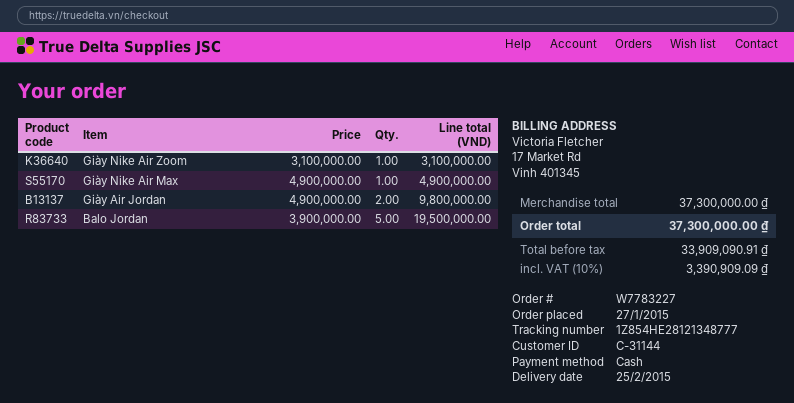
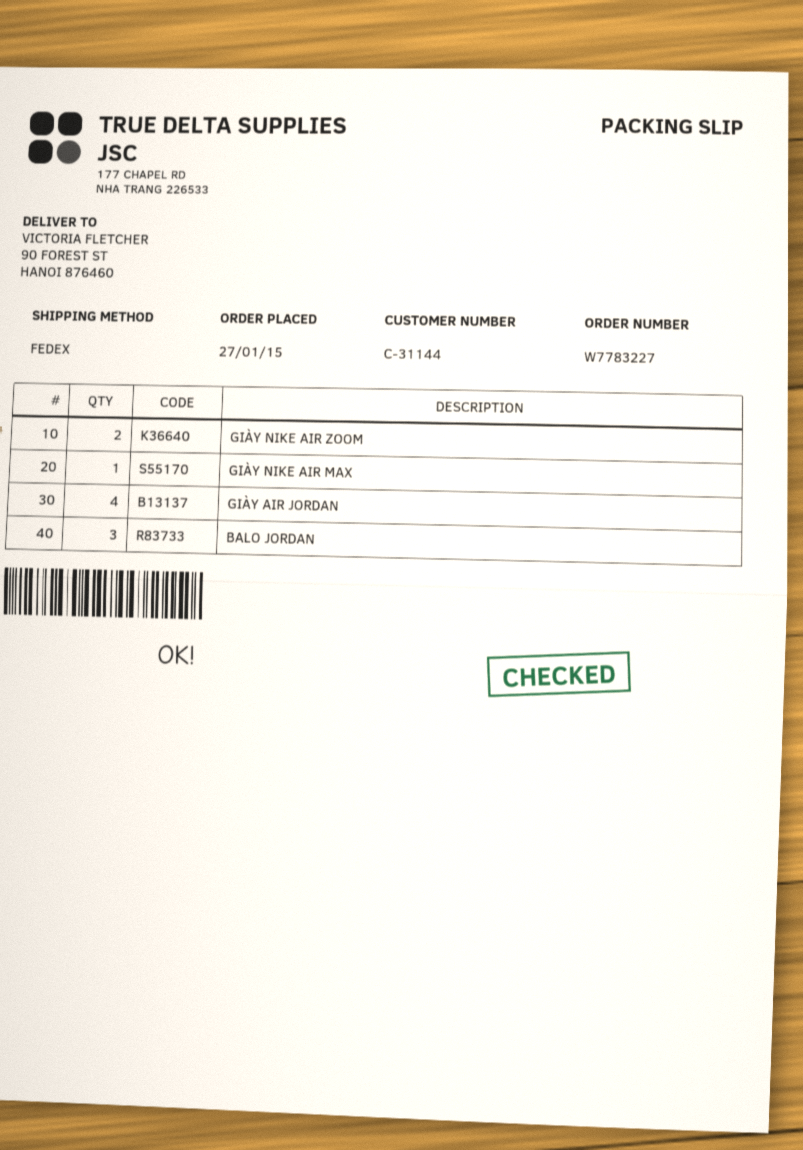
Giày Nike Air Zoom: 1 -> 2
Giày Air Jordan: 2 -> 4
Balo Jordan: 5 -> 3

